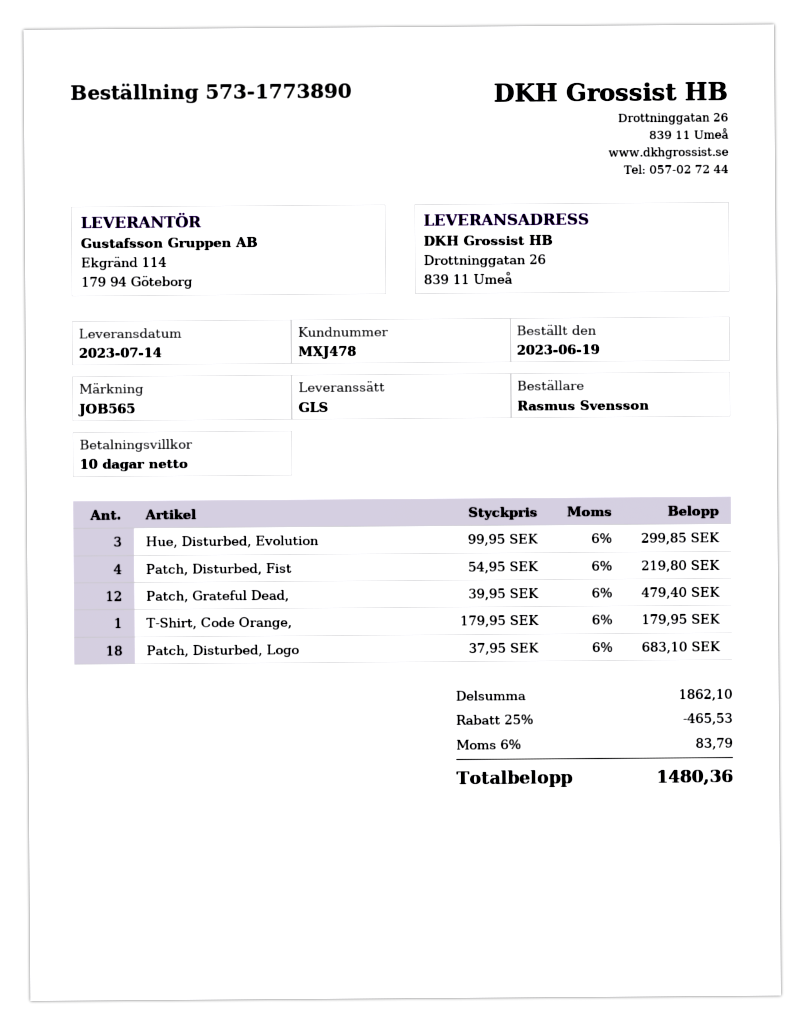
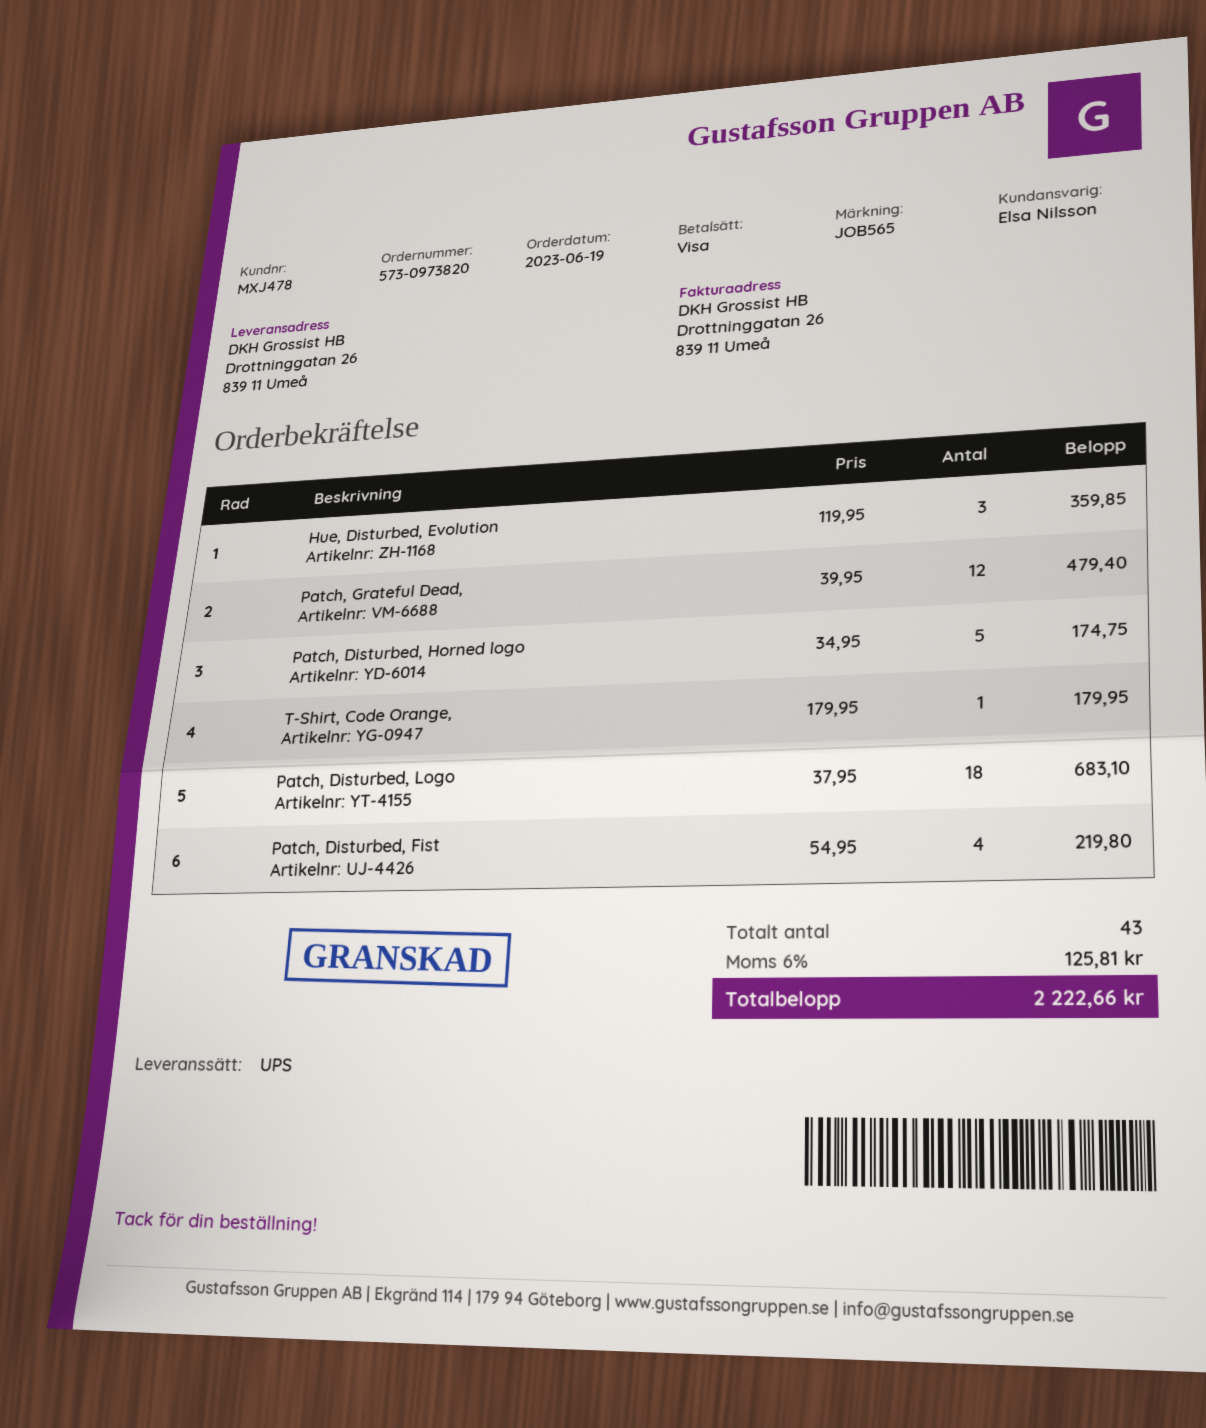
order number: 573-1773890 -> 573-0973820
shipping method: GLS -> UPS
Hue, Disturbed, Evolution: 3 x 99.95 = 299.85 -> 3 x 119.95 = 359.85
Patch, Disturbed, Horned logo: none -> 5 x 34.95 = 174.75
discount: 25% = 465.53 -> none
tax: 6% = 83.79 -> 6% = 125.81
total: 1480.36 -> 2222.66

